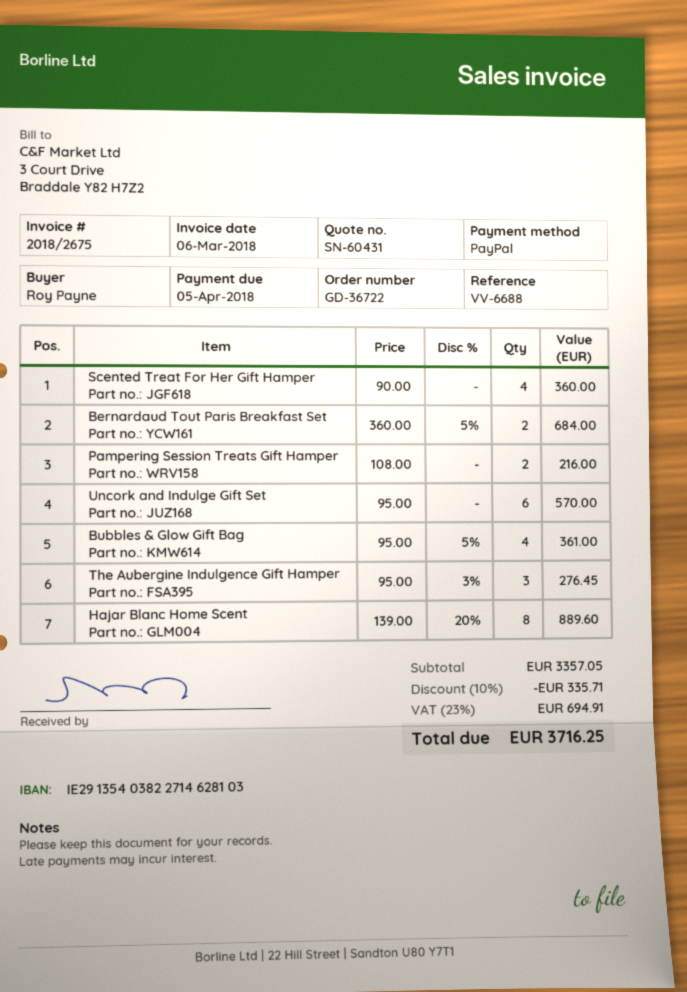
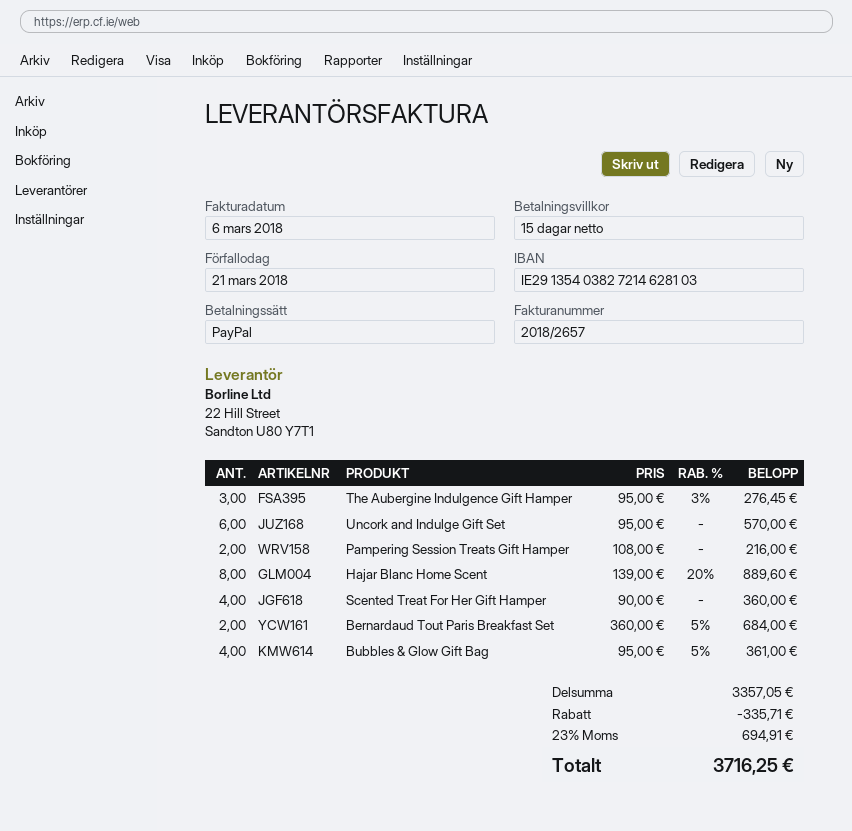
invoice number: 2018/2675 -> 2018/2657
due date: 2018-04-05 -> 2018-03-21
bank account: IE29135403822714628103 -> IE29135403827214628103

